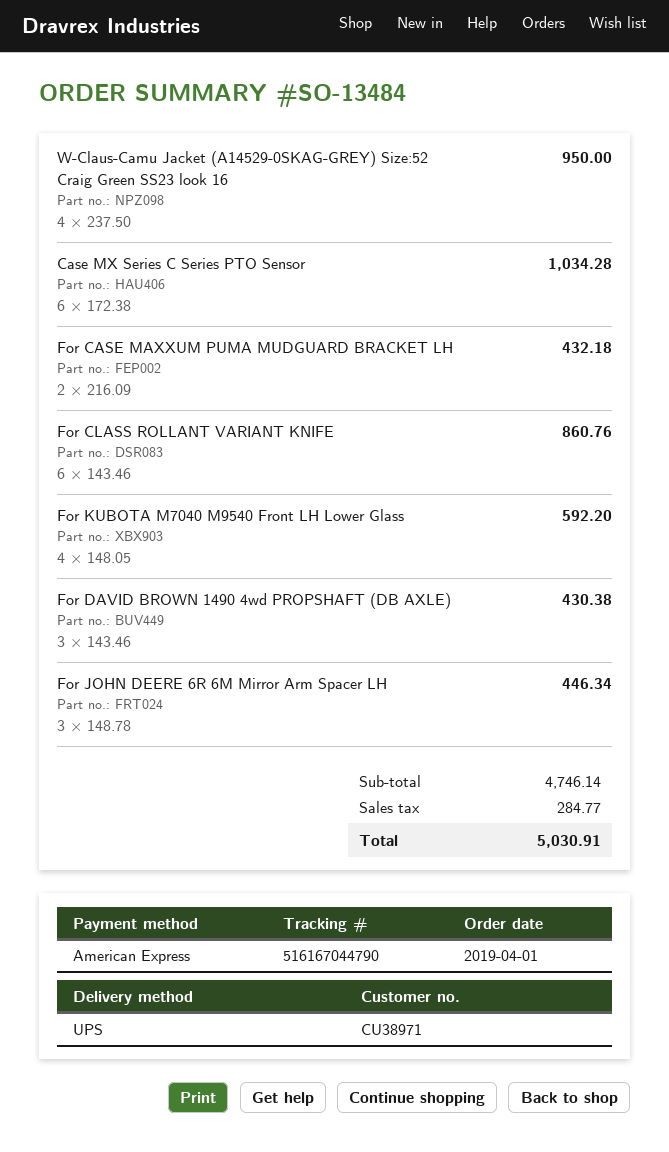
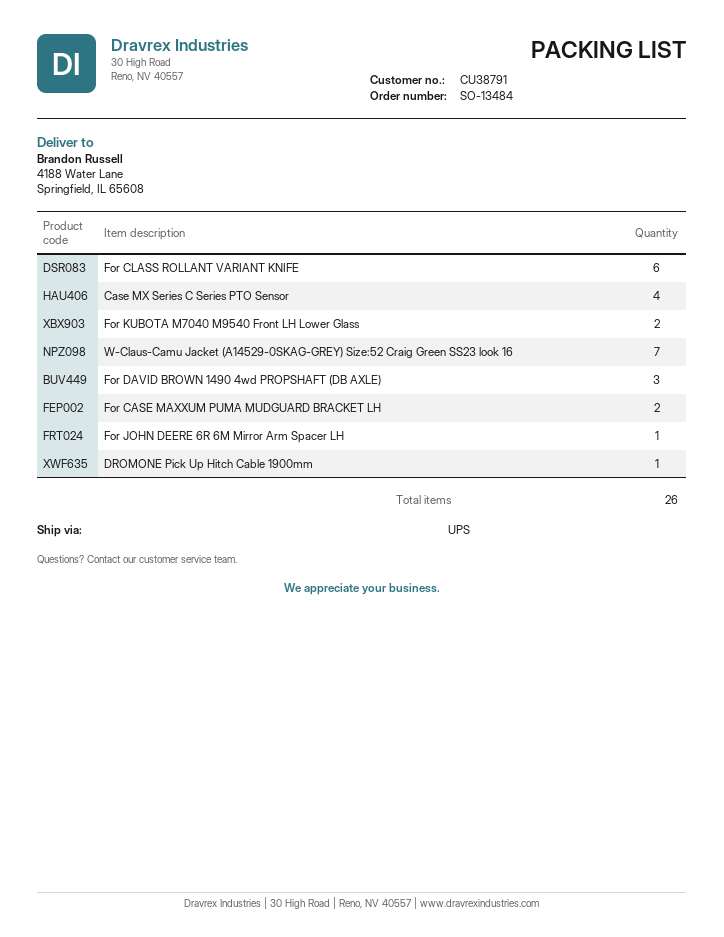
customer number: CU38971 -> CU38791
W-Claus-Camu Jacket (A14529-0SKAG-GREY) Size:52 Craig Green SS23 look 16: 4 -> 7
Case MX Series C Series PTO Sensor: 6 -> 4
For KUBOTA M7040 M9540 Front LH Lower Glass: 4 -> 2
For JOHN DEERE 6R 6M Mirror Arm Spacer LH: 3 -> 1
DROMONE Pick Up Hitch Cable 1900mm: none -> 1

